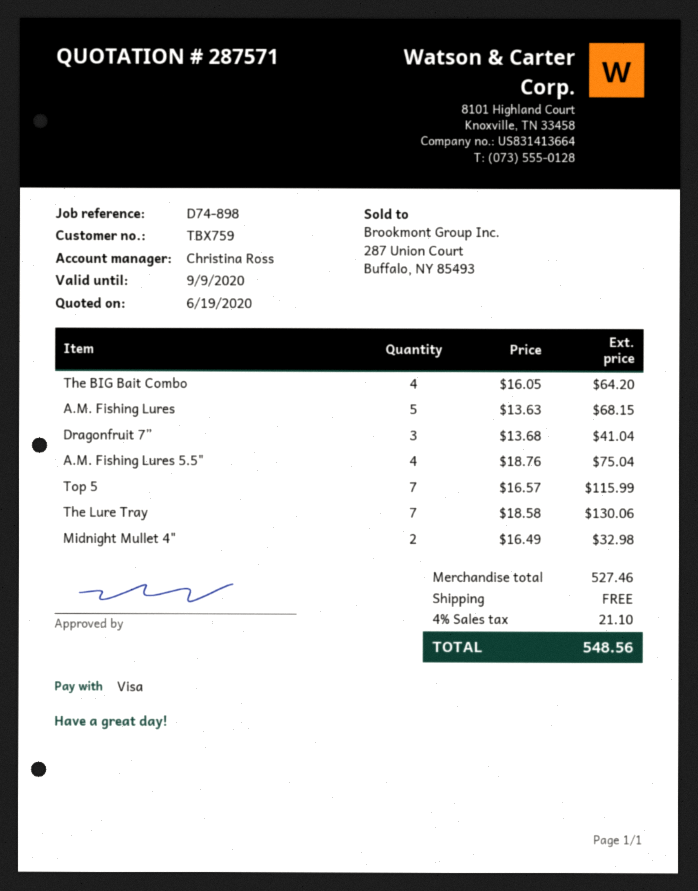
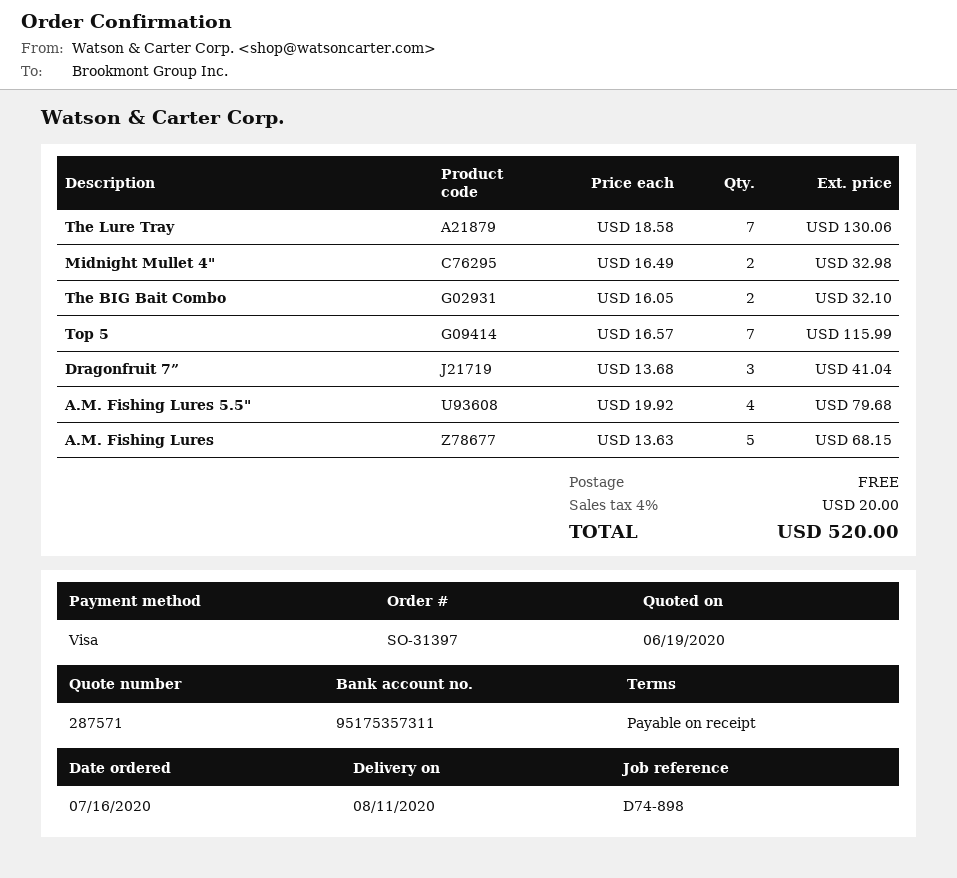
The BIG Bait Combo: 4 x 16.05 = 64.20 -> 2 x 16.05 = 32.10
A.M. Fishing Lures 5.5": 4 x 18.76 = 75.04 -> 4 x 19.92 = 79.68
tax: 4% = 21.10 -> 4% = 20.00
total: 548.56 -> 520.00

